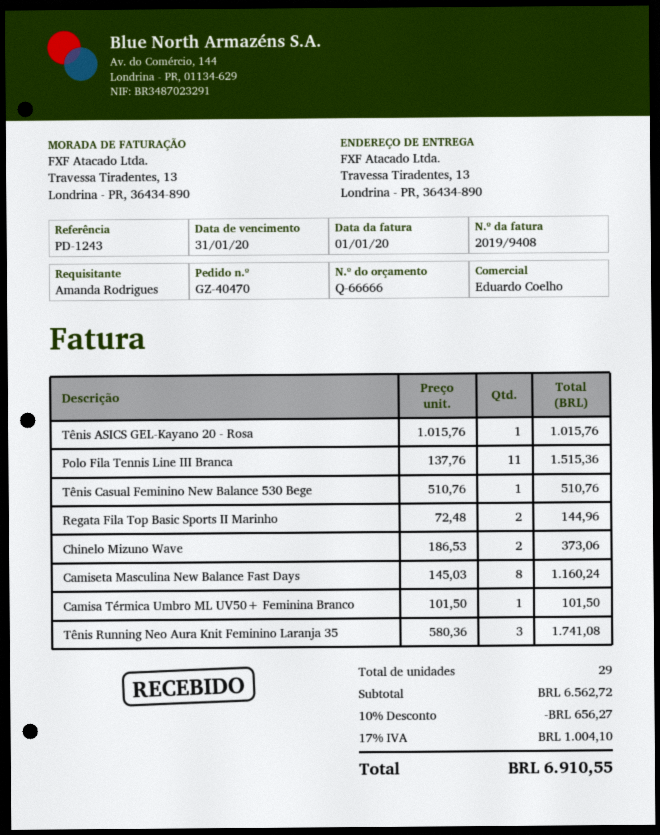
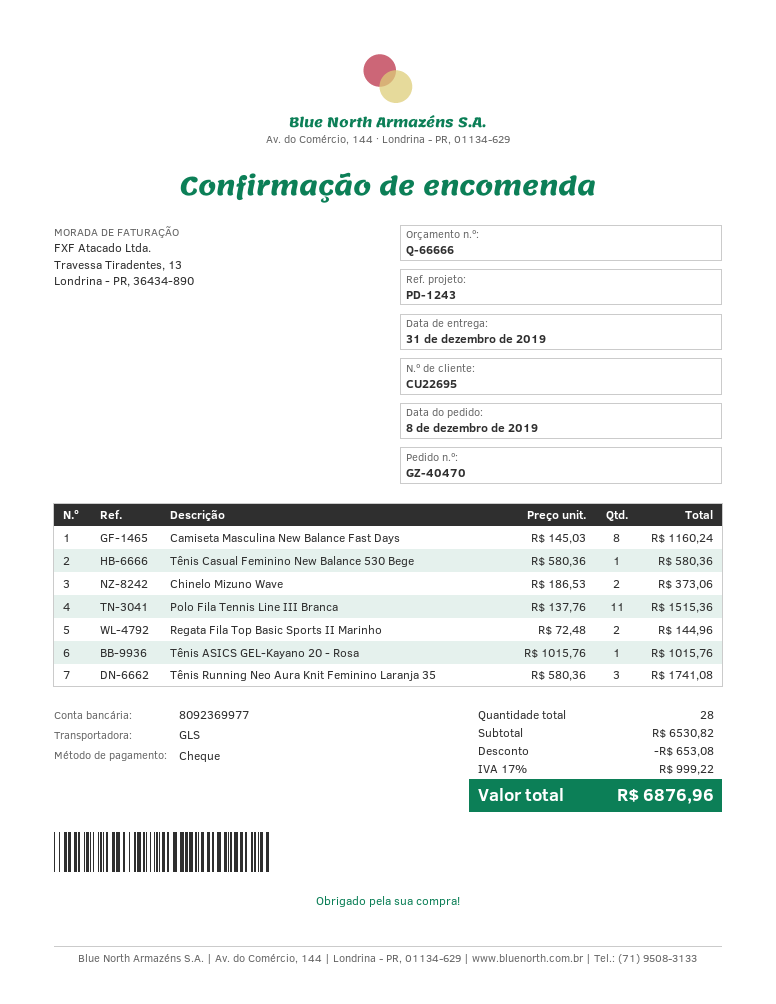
Tênis Casual Feminino New Balance 530 Bege: 1 x 510.76 = 510.76 -> 1 x 580.36 = 580.36
Camisa Térmica Umbro ML UV50+ Feminina Branco: 1 x 101.50 = 101.50 -> none
total quantity: 29 -> 28
subtotal: 6562.72 -> 6530.82
discount: 656.27 -> 653.08
tax: 17% = 1004.10 -> 17% = 999.22
total: 6910.55 -> 6876.96

